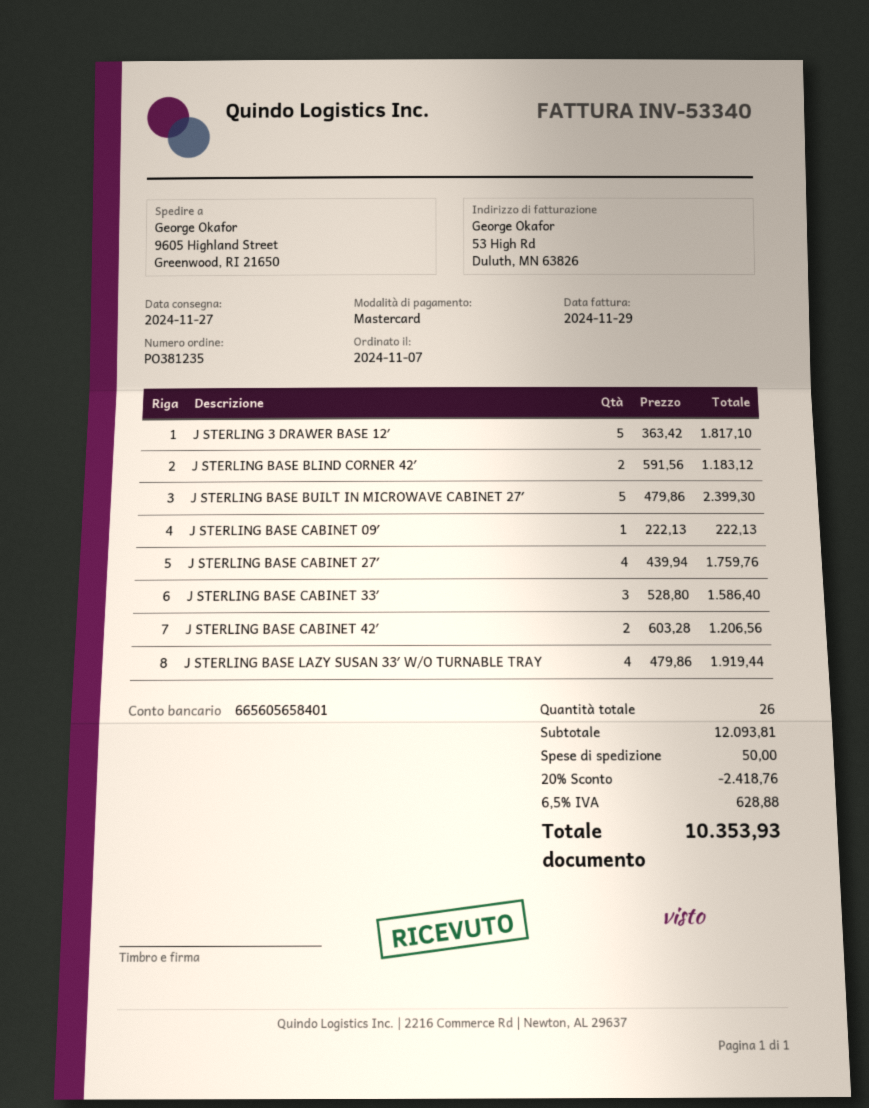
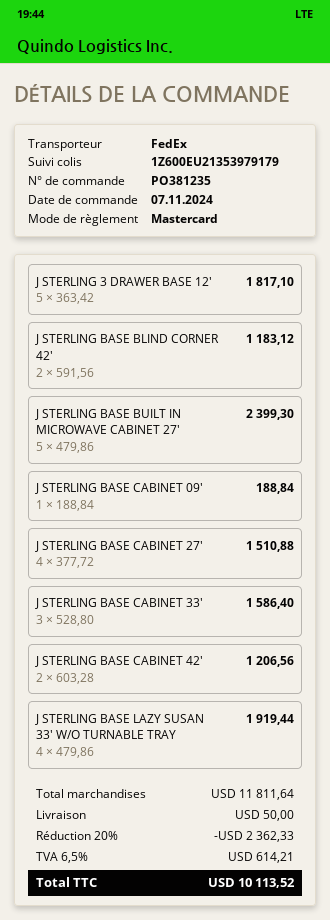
J STERLING BASE CABINET 09′: 1 x 222.13 = 222.13 -> 1 x 188.84 = 188.84
J STERLING BASE CABINET 27′: 4 x 439.94 = 1759.76 -> 4 x 377.72 = 1510.88
subtotal: 12093.81 -> 11811.64
discount: 20% = 2418.76 -> 20% = 2362.33
tax: 6.5% = 628.88 -> 6.5% = 614.21
total: 10353.93 -> 10113.52

